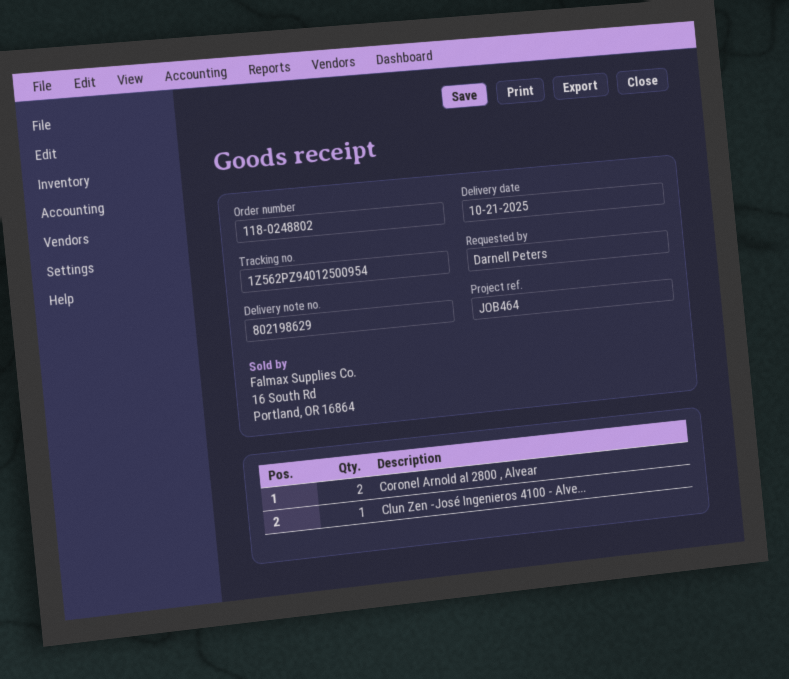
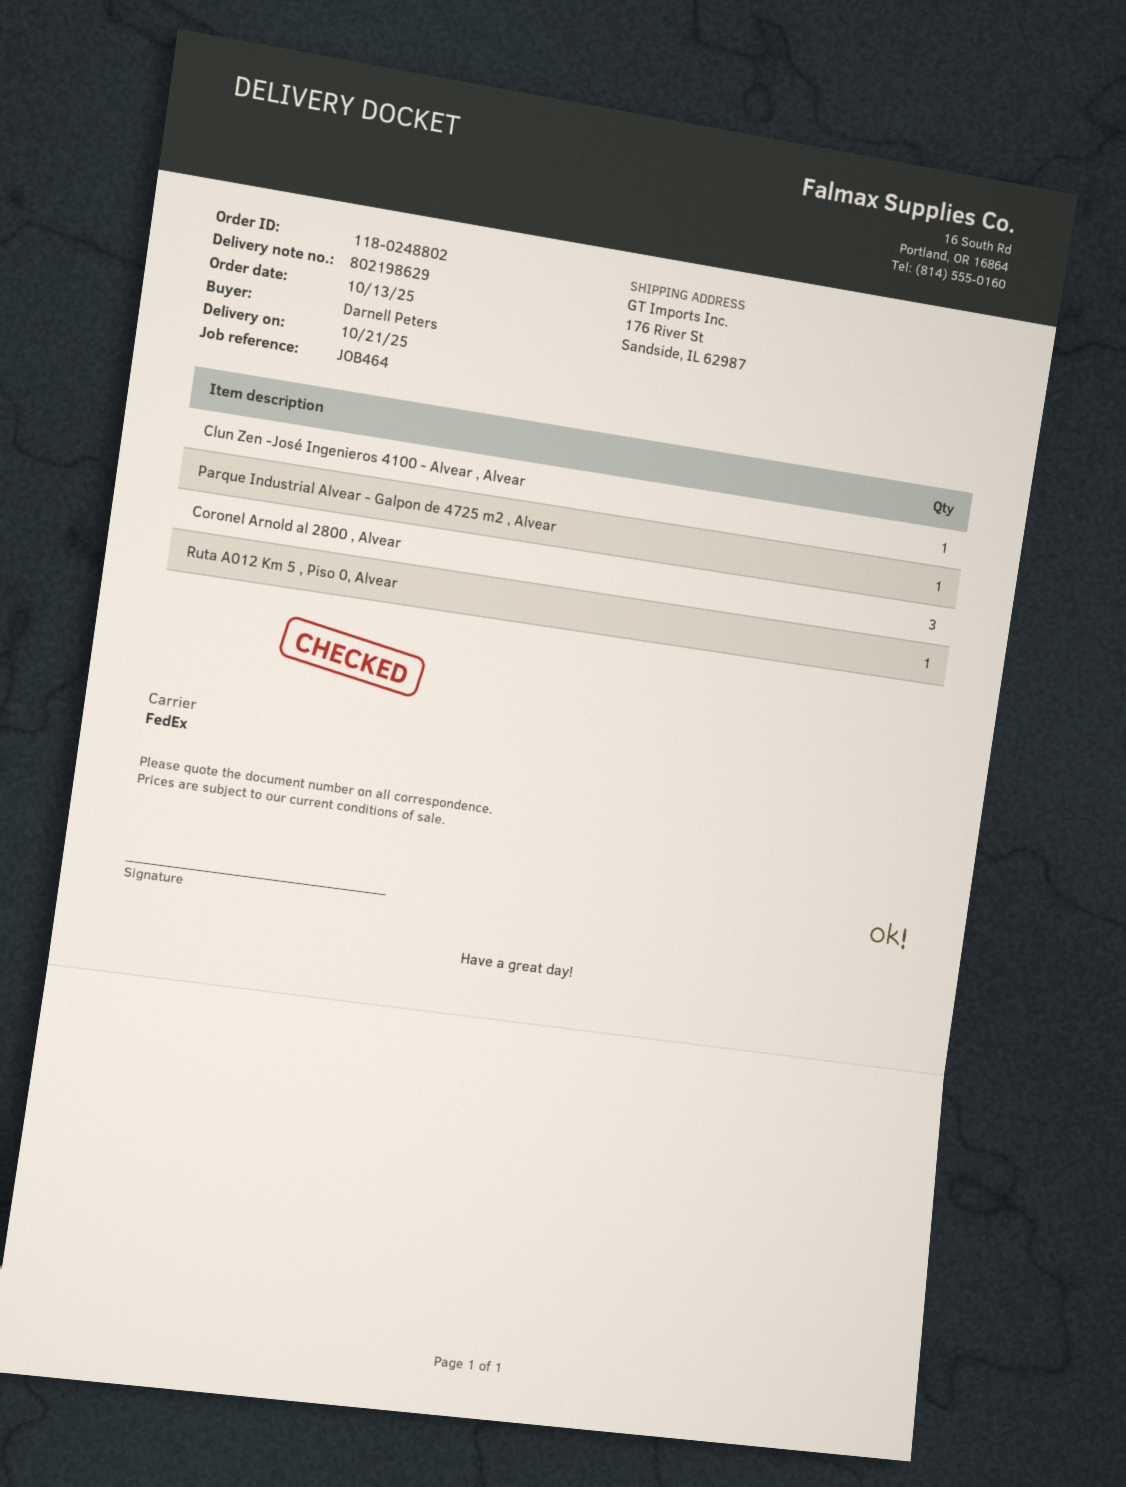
Coronel Arnold al 2800 , Alvear: 2 -> 3
Parque Industrial Alvear - Galpon de 4725 m2 , Alvear: none -> 1
Ruta A012 Km 5 , Piso 0, Alvear: none -> 1

